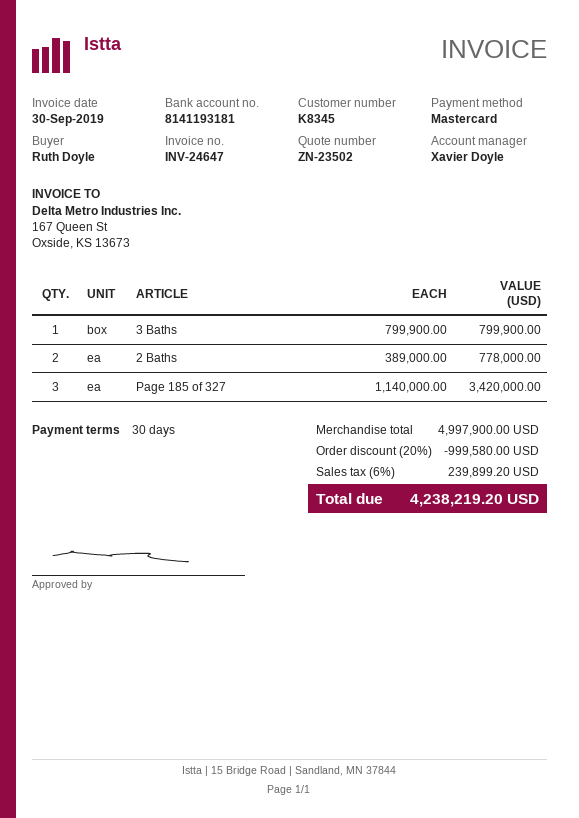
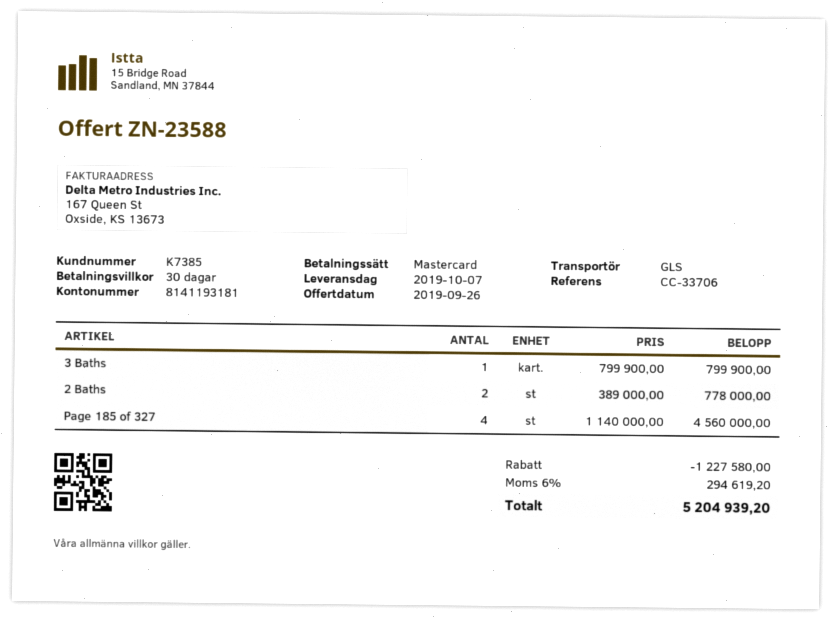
quote number: ZN-23502 -> ZN-23588
customer number: K8345 -> K7385
Page 185 of 327: 3 x 1140000.00 = 3420000.00 -> 4 x 1140000.00 = 4560000.00
discount: 999580.00 -> 1227580.00
tax: 6% = 239899.20 -> 6% = 294619.20
total: 4238219.20 -> 5204939.20

